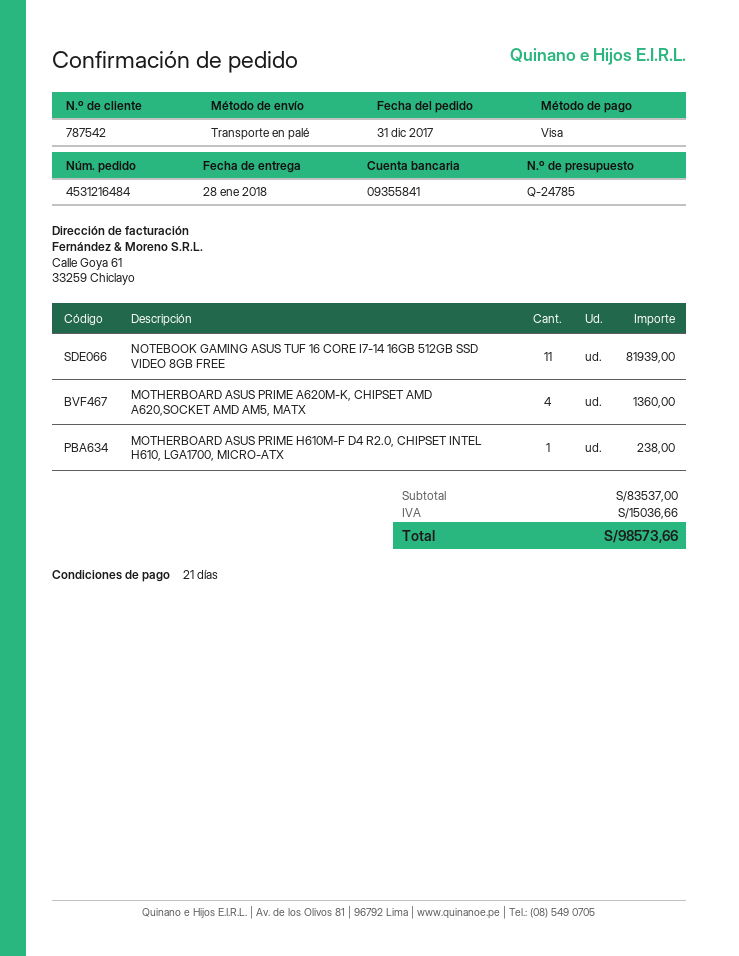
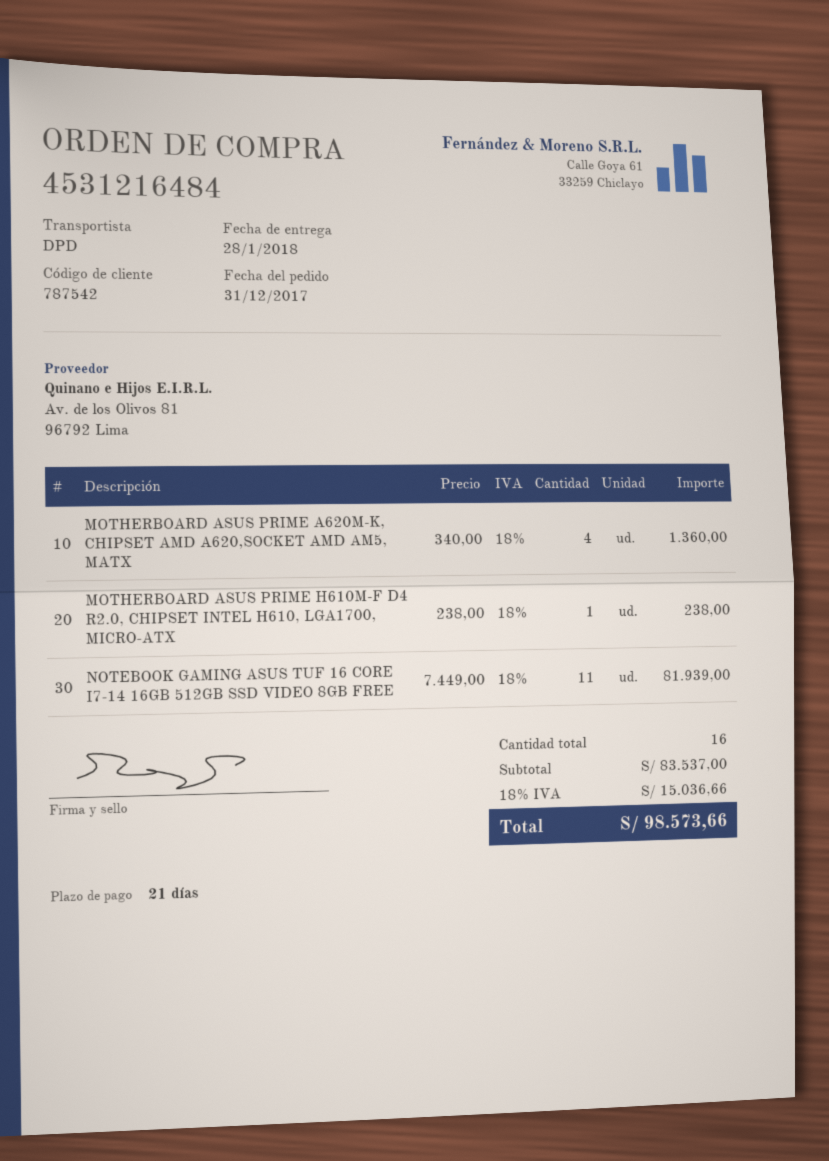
shipping method: pallet freight -> DPD

